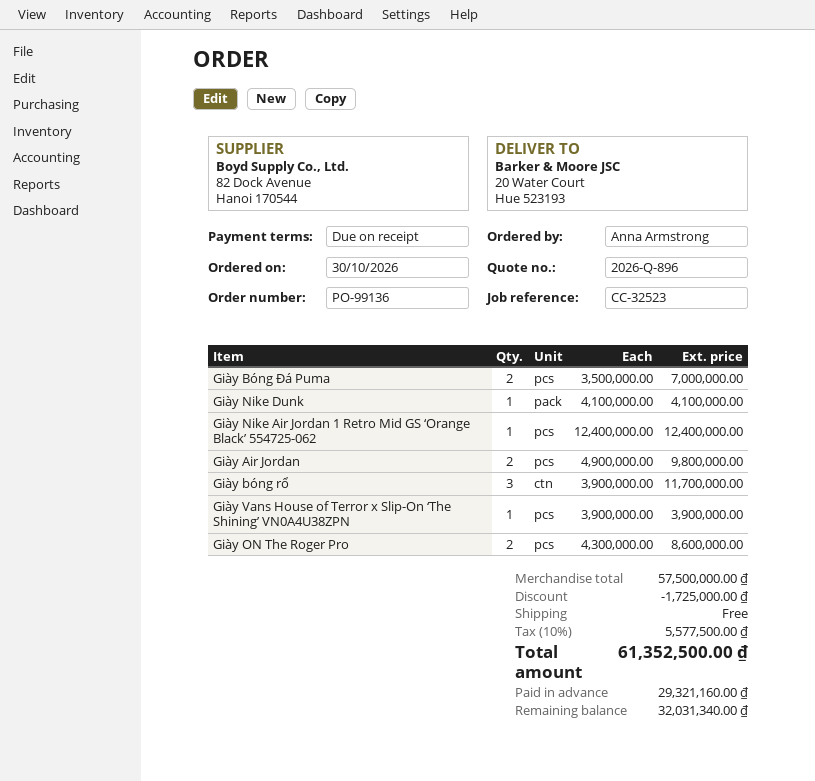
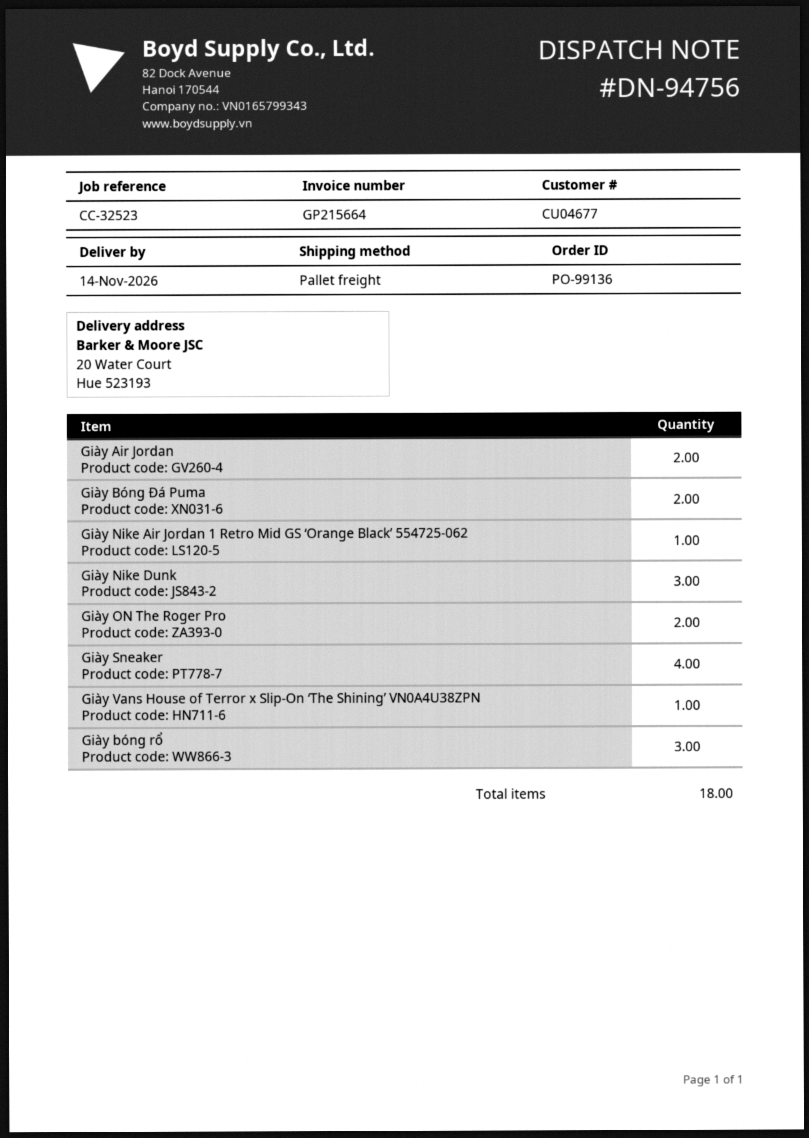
Giày Nike Dunk: 1 -> 3
Giày Sneaker: none -> 4

